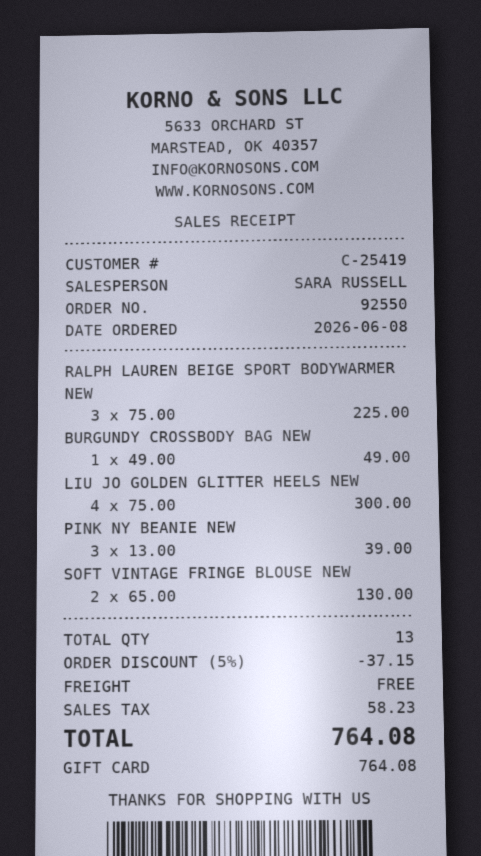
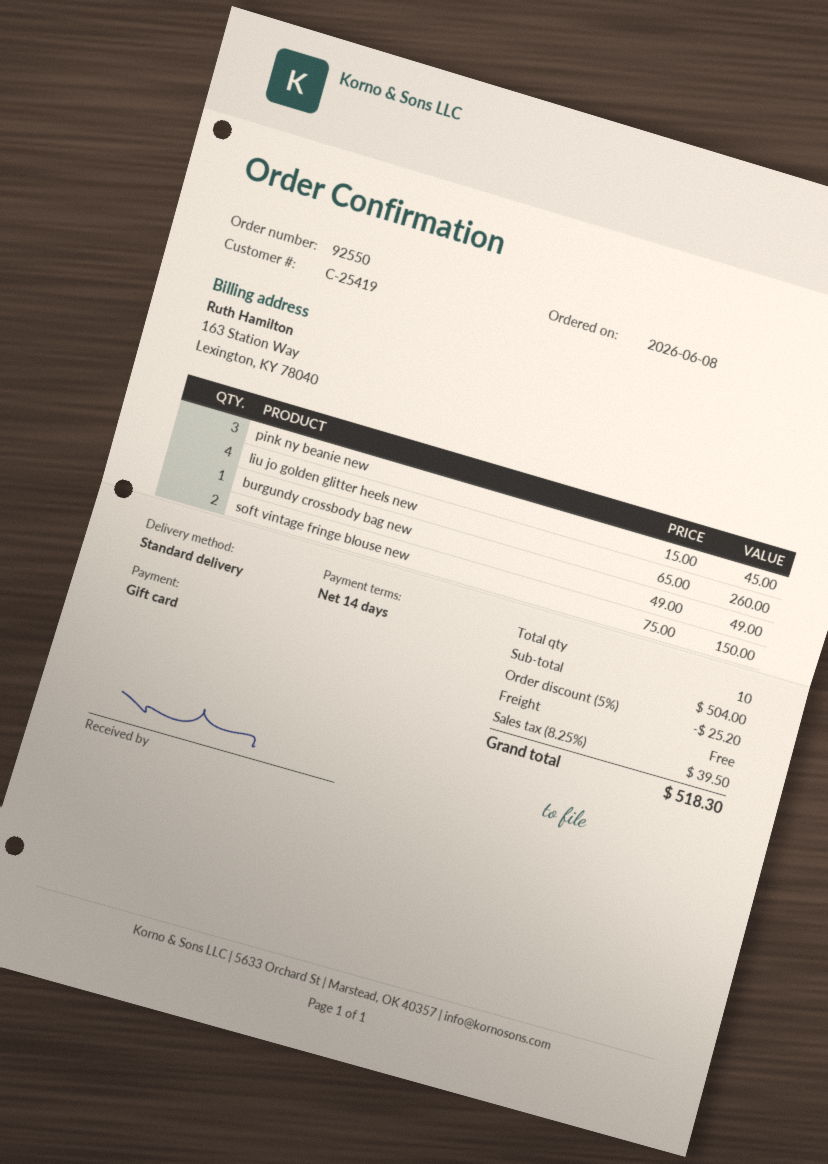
RALPH LAUREN BEIGE SPORT BODYWARMER NEW: 3 x 75.00 = 225.00 -> none
LIU JO GOLDEN GLITTER HEELS NEW: 4 x 75.00 = 300.00 -> 4 x 65.00 = 260.00
PINK NY BEANIE NEW: 3 x 13.00 = 39.00 -> 3 x 15.00 = 45.00
SOFT VINTAGE FRINGE BLOUSE NEW: 2 x 65.00 = 130.00 -> 2 x 75.00 = 150.00
total quantity: 13 -> 10
discount: 5% = 37.15 -> 5% = 25.20
tax: 58.23 -> 39.50
total: 764.08 -> 518.30

